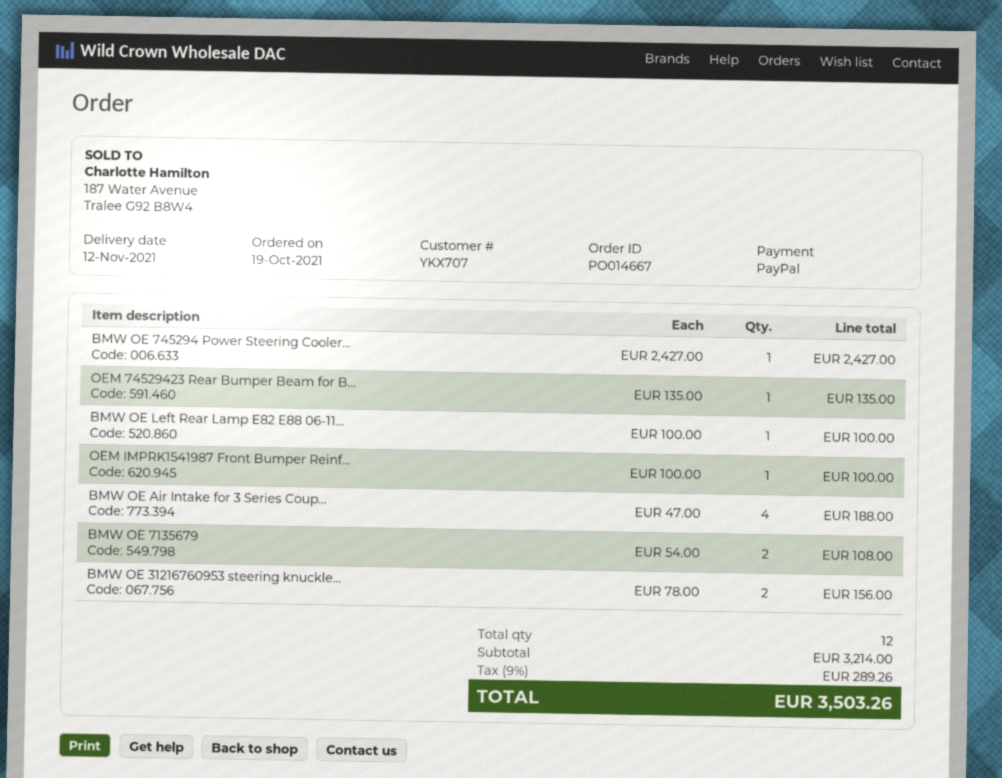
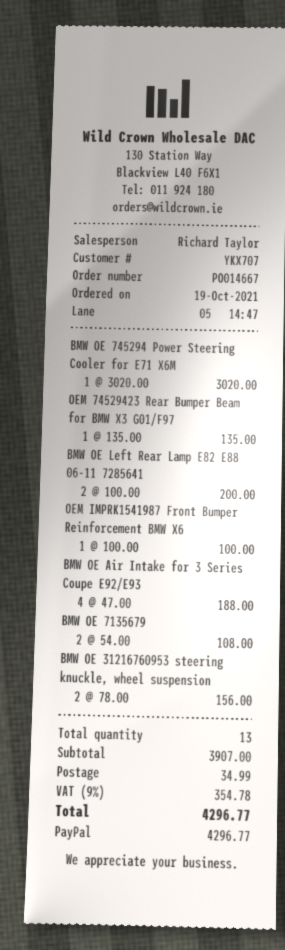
BMW OE 745294 Power Steering Cooler...: 1 x 2427.00 = 2427.00 -> 1 x 3020.00 = 3020.00
BMW OE Left Rear Lamp E82 E88 06-11...: 1 x 100.00 = 100.00 -> 2 x 100.00 = 200.00
total quantity: 12 -> 13
subtotal: 3214.00 -> 3907.00
shipping: none -> 34.99
tax: 9% = 289.26 -> 9% = 354.78
total: 3503.26 -> 4296.77

